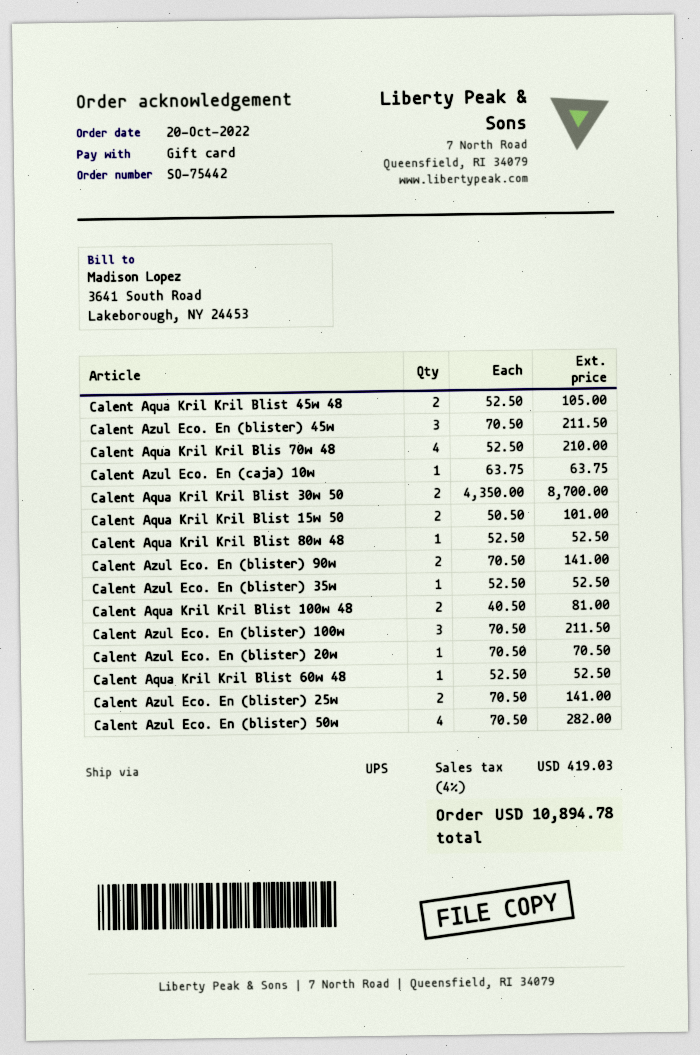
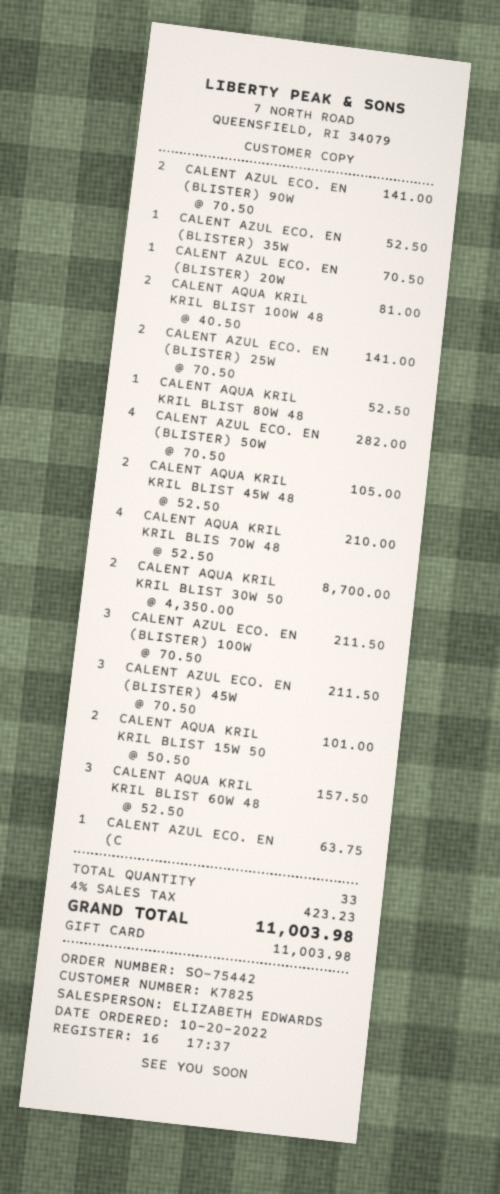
Calent Aqua Kril Kril Blist 60w 48: 1 x 52.50 = 52.50 -> 3 x 52.50 = 157.50
tax: 4% = 419.03 -> 4% = 423.23
total: 10894.78 -> 11003.98

